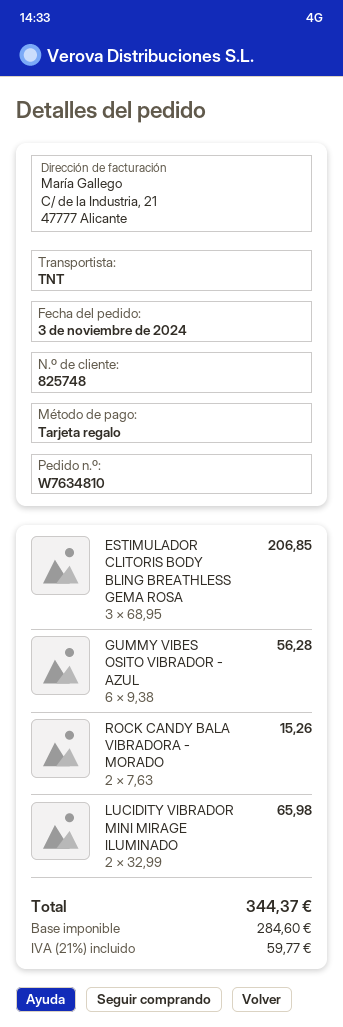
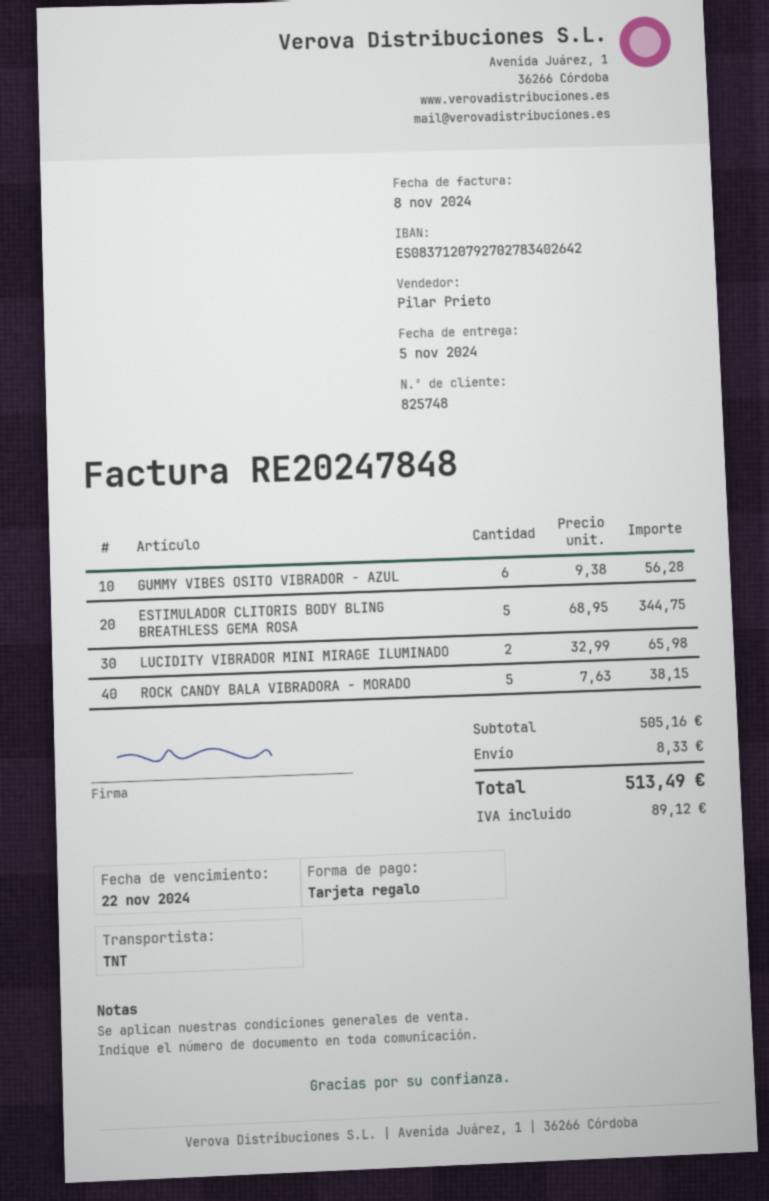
ESTIMULADOR CLITORIS BODY BLING BREATHLESS GEMA ROSA: 3 x 68.95 = 206.85 -> 5 x 68.95 = 344.75
ROCK CANDY BALA VIBRADORA - MORADO: 2 x 7.63 = 15.26 -> 5 x 7.63 = 38.15
shipping: none -> 8.33
tax: 59.77 -> 89.12
total: 344.37 -> 513.49

